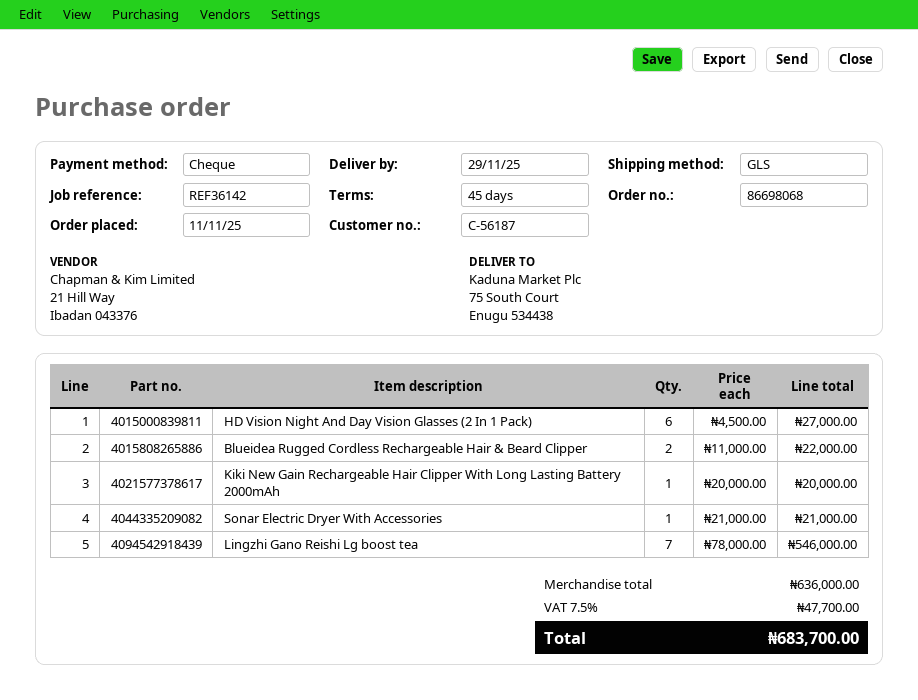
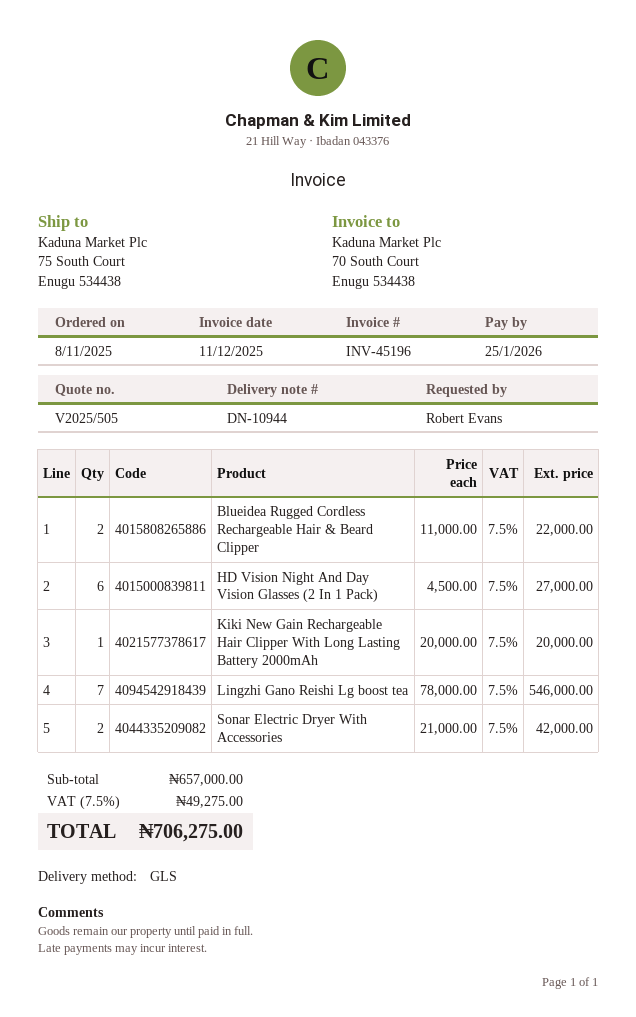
order date: 2025-11-11 -> 2025-11-08
Sonar Electric Dryer With Accessories: 1 x 21000.00 = 21000.00 -> 2 x 21000.00 = 42000.00
subtotal: 636000.00 -> 657000.00
tax: 7.5% = 47700.00 -> 7.5% = 49275.00
total: 683700.00 -> 706275.00

